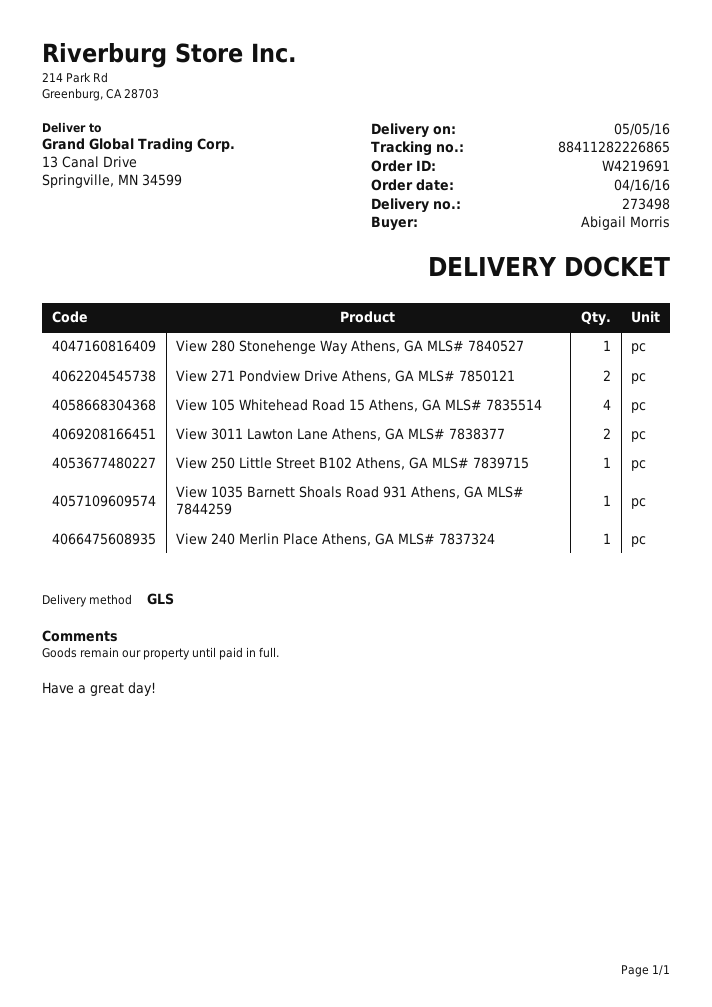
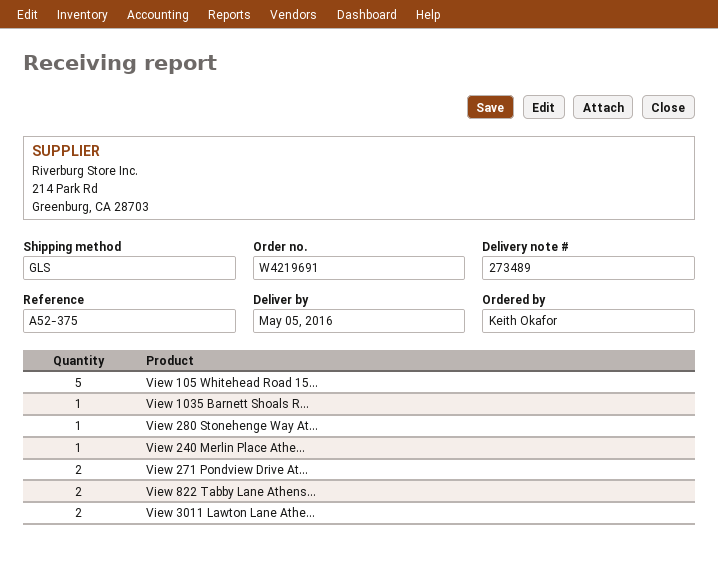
delivery note number: 273498 -> 273489
ordered by: Abigail Morris -> Keith Okafor
View 105 Whitehead Road 15 Athens, GA MLS# 7835514: 4 -> 5
View 250 Little Street B102 Athens, GA MLS# 7839715: 1 -> none
View 822 Tabby Lane Athens...: none -> 2

